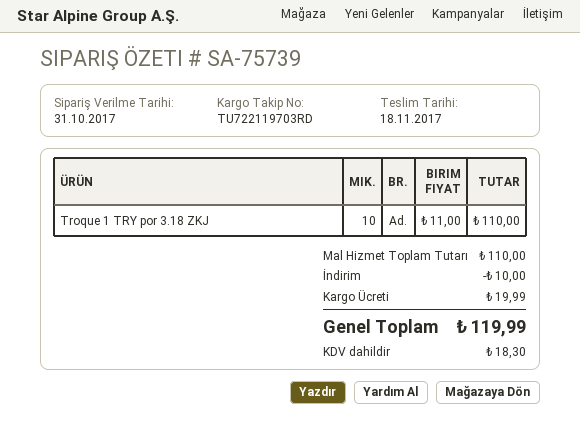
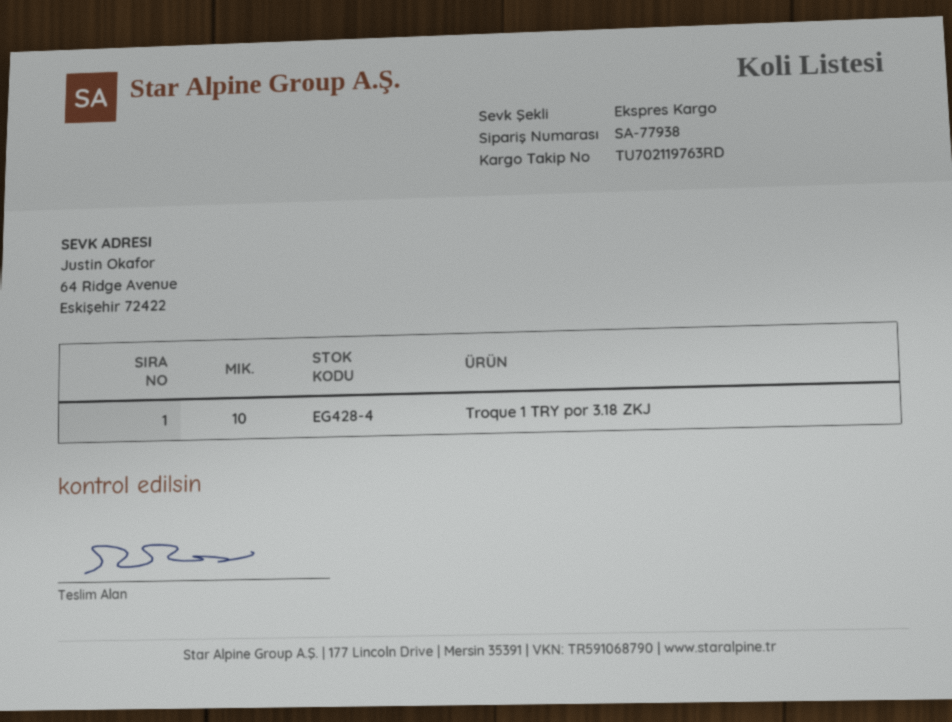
order number: SA-75739 -> SA-77938
tracking number: TU722119703RD -> TU702119763RD

